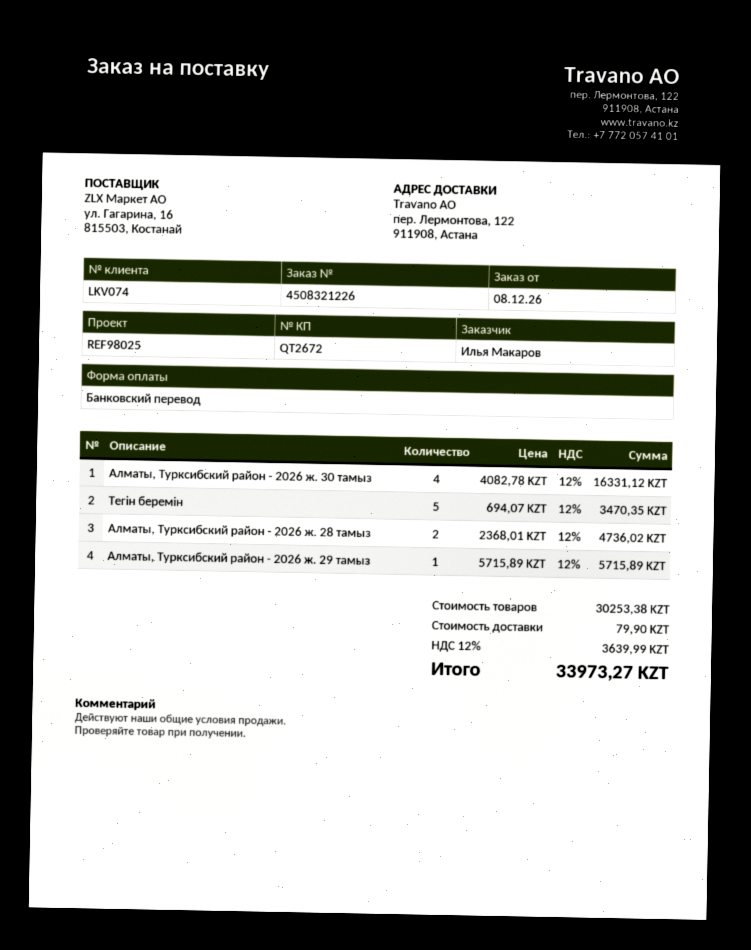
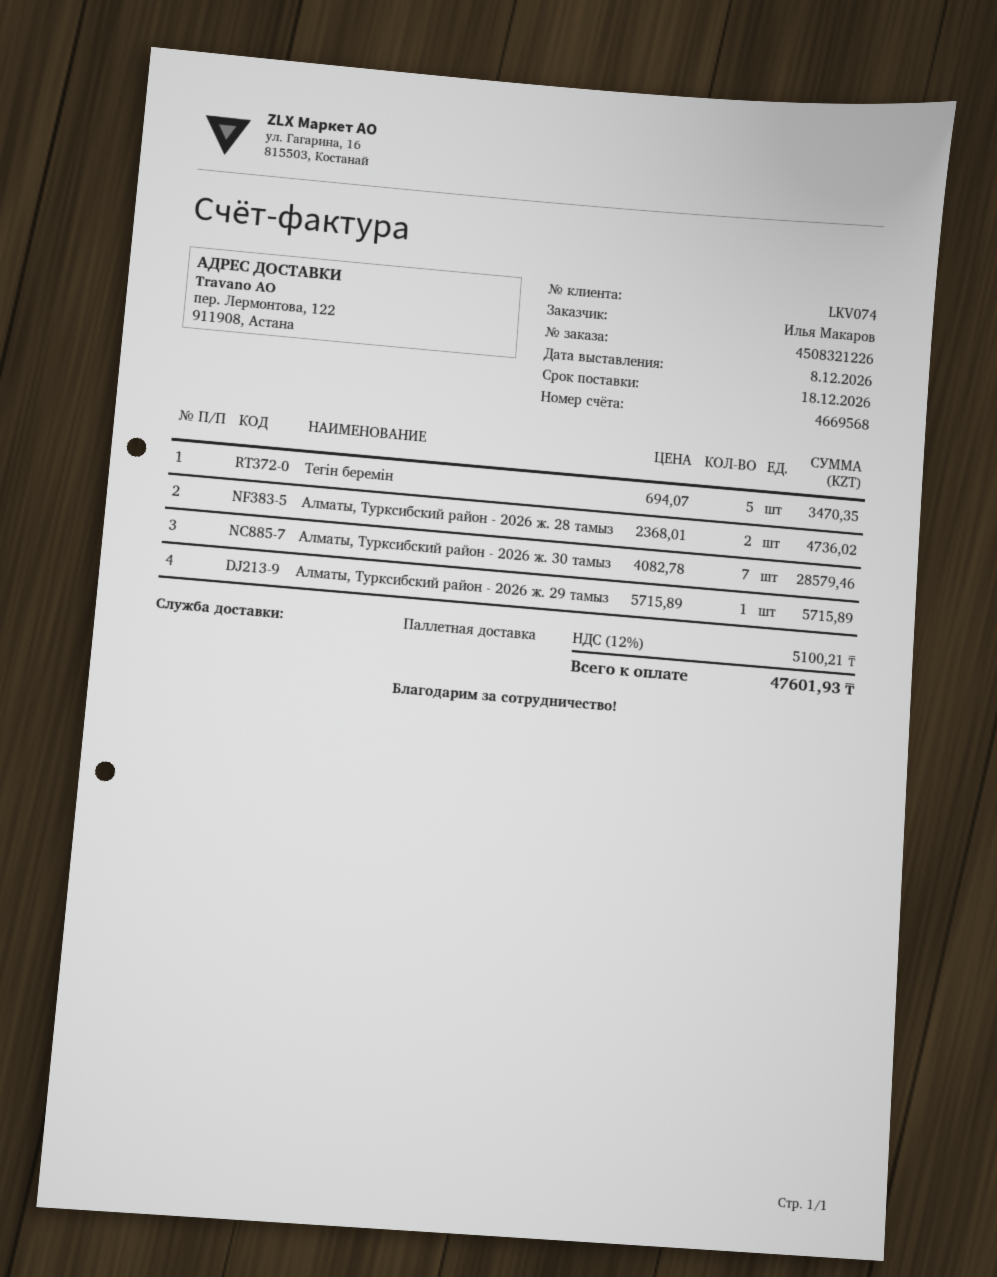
Алматы, Турксибский район - 2026 ж. 30 тамыз: 4 x 4082.78 = 16331.12 -> 7 x 4082.78 = 28579.46
shipping: 79.90 -> none
tax: 12% = 3639.99 -> 12% = 5100.21
total: 33973.27 -> 47601.93

